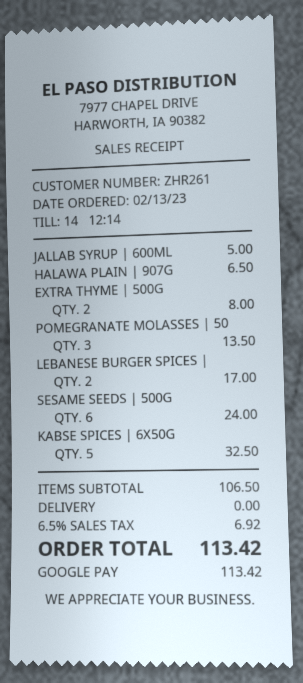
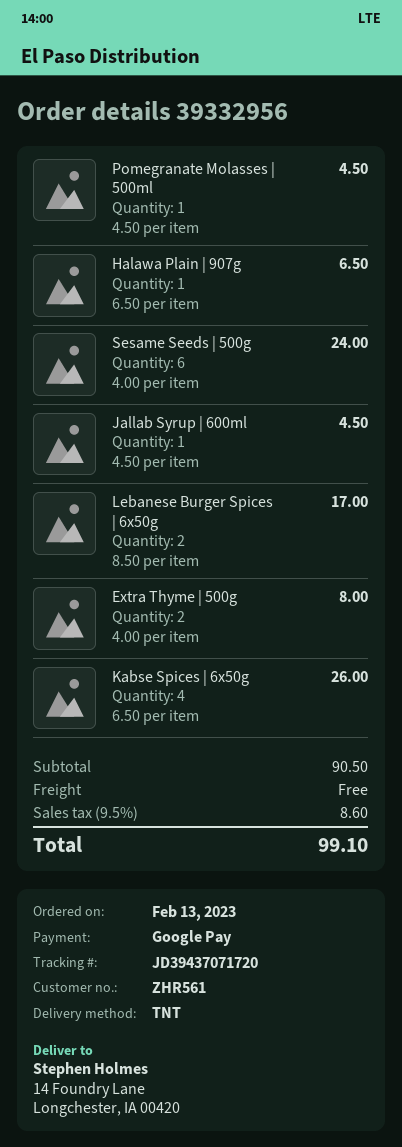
customer number: ZHR261 -> ZHR561
JALLAB SYRUP | 600ML: 1 for 5.00 -> 1 for 4.50
POMEGRANATE MOLASSES | 50: 3 for 13.50 -> 1 for 4.50
KABSE SPICES | 6X50G: 5 for 32.50 -> 4 for 26.00
subtotal: 106.50 -> 90.50
tax: 6.5% = 6.92 -> 9.5% = 8.60
total: 113.42 -> 99.10

